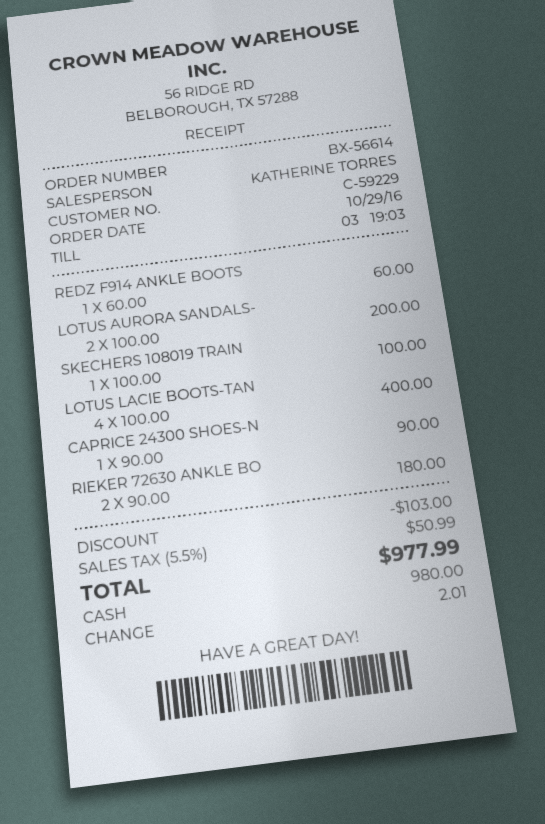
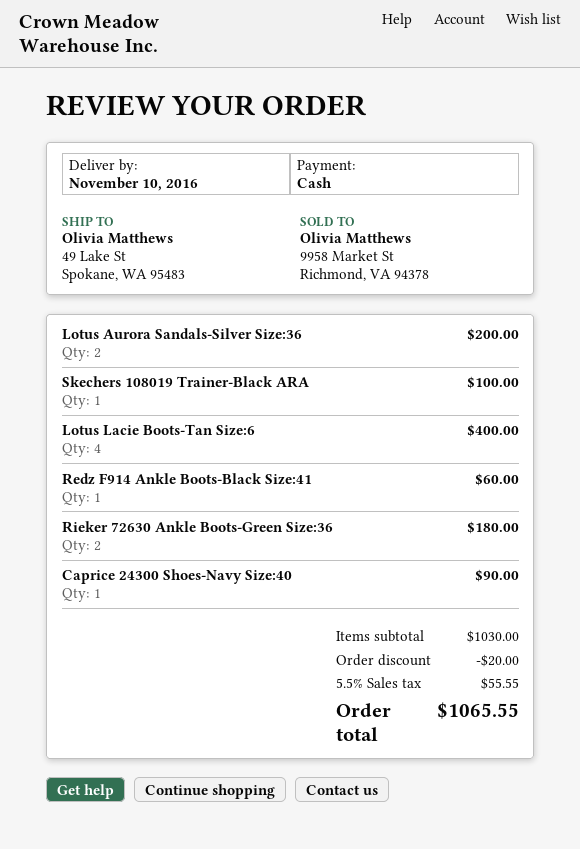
discount: 103.00 -> 20.00
tax: 5.5% = 50.99 -> 5.5% = 55.55
total: 977.99 -> 1065.55

